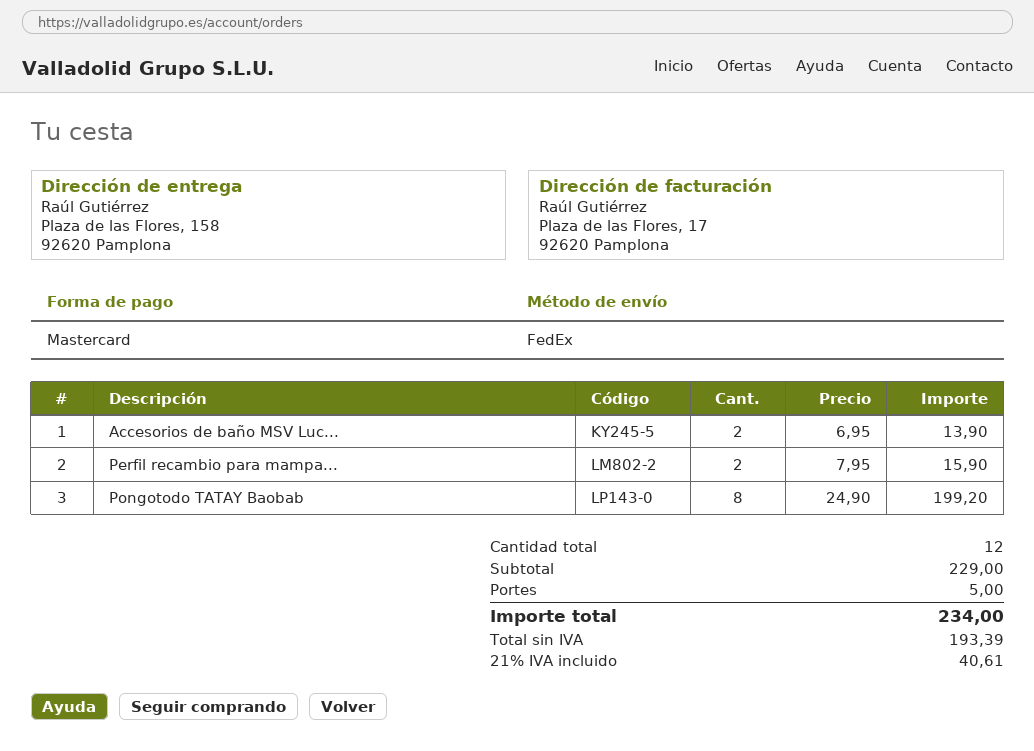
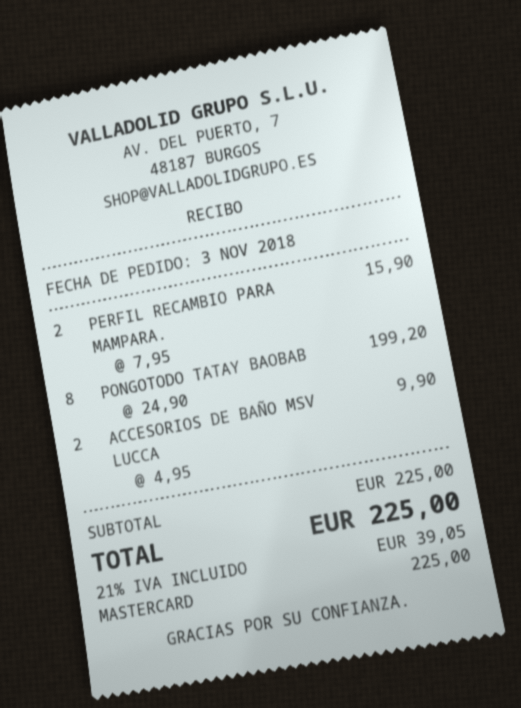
Accesorios de baño MSV Luc...: 2 x 6.95 = 13.90 -> 2 x 4.95 = 9.90
subtotal: 229.00 -> 225.00
shipping: 5.00 -> none
tax: 21% = 40.61 -> 21% = 39.05
total: 234.00 -> 225.00

